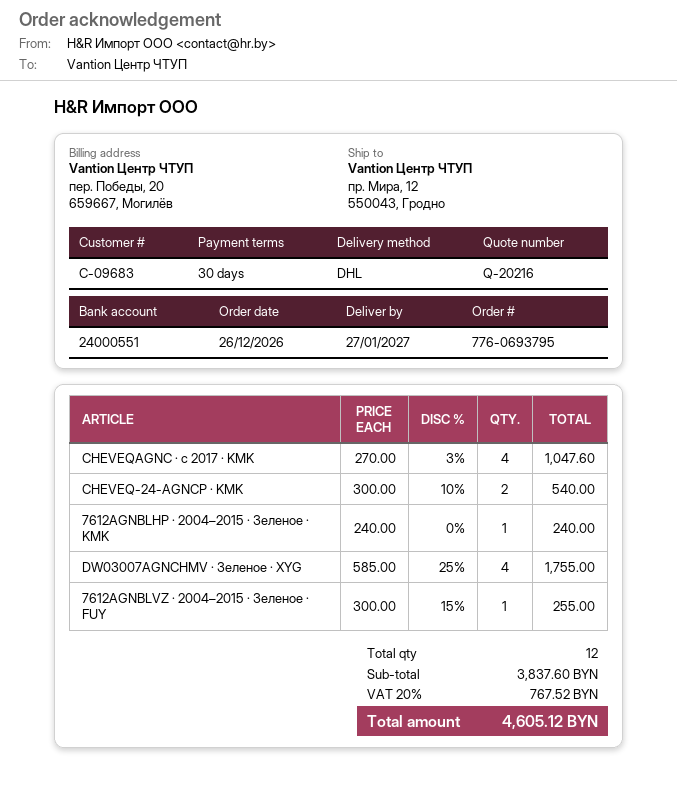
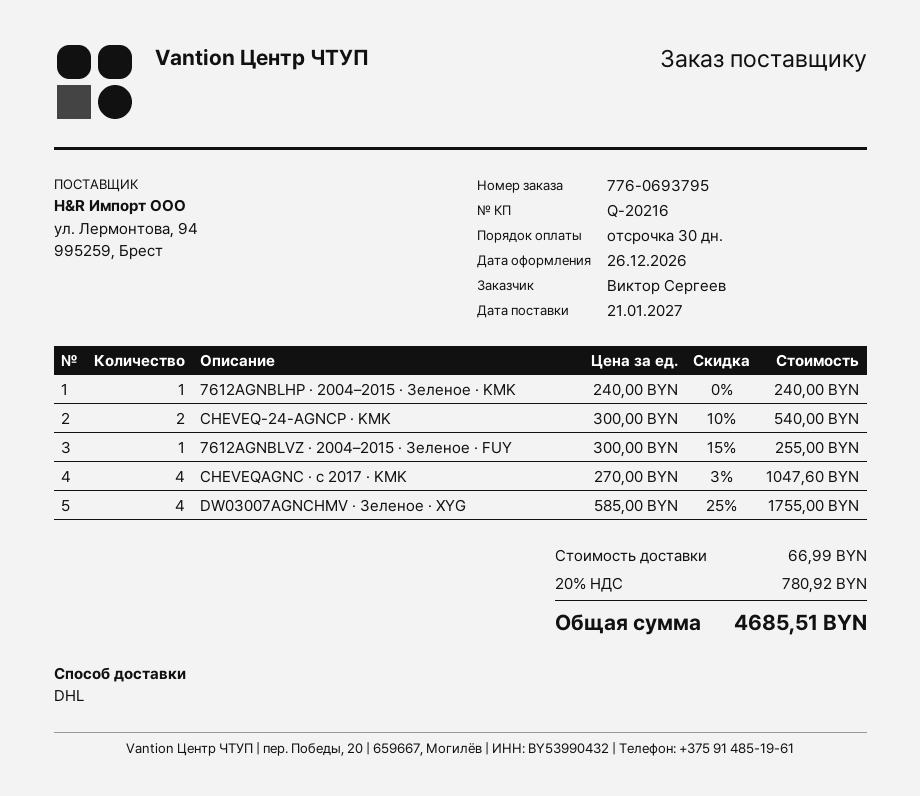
delivery date: 2027-01-27 -> 2027-01-21
shipping: none -> 66.99
tax: 20% = 767.52 -> 20% = 780.92
total: 4605.12 -> 4685.51

